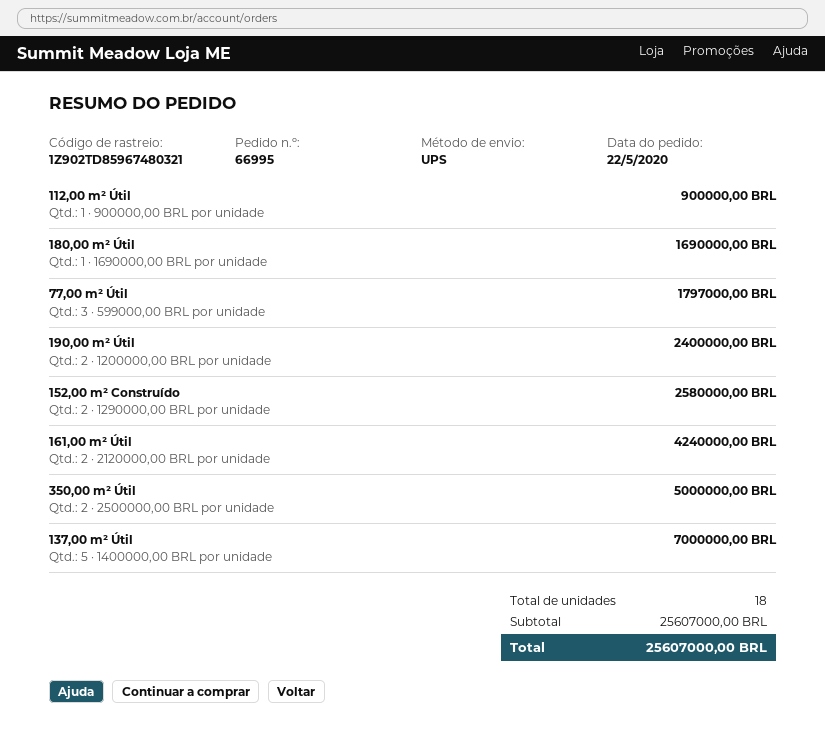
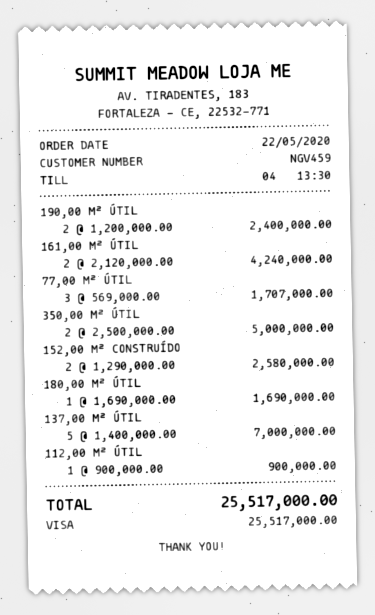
77,00 m² Útil: 3 x 599000.00 = 1797000.00 -> 3 x 569000.00 = 1707000.00
total: 25607000.00 -> 25517000.00

